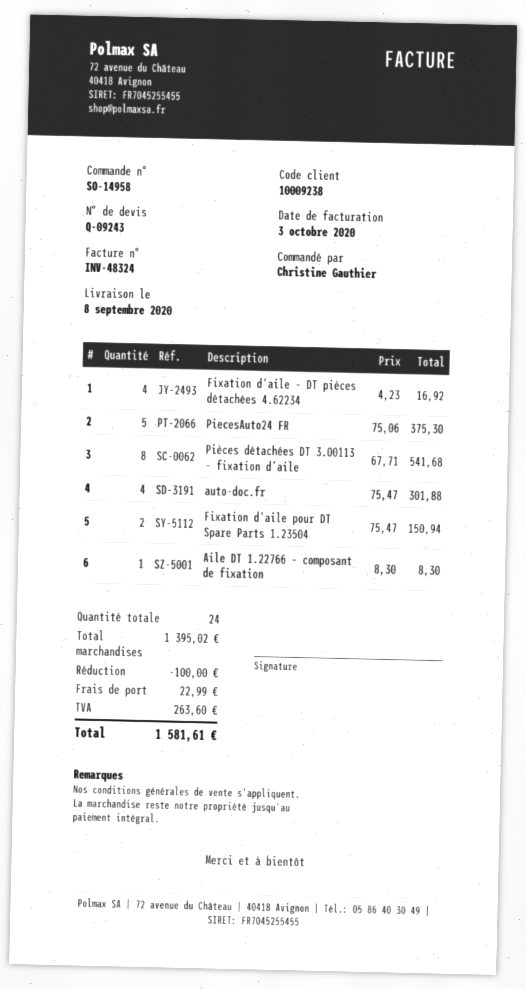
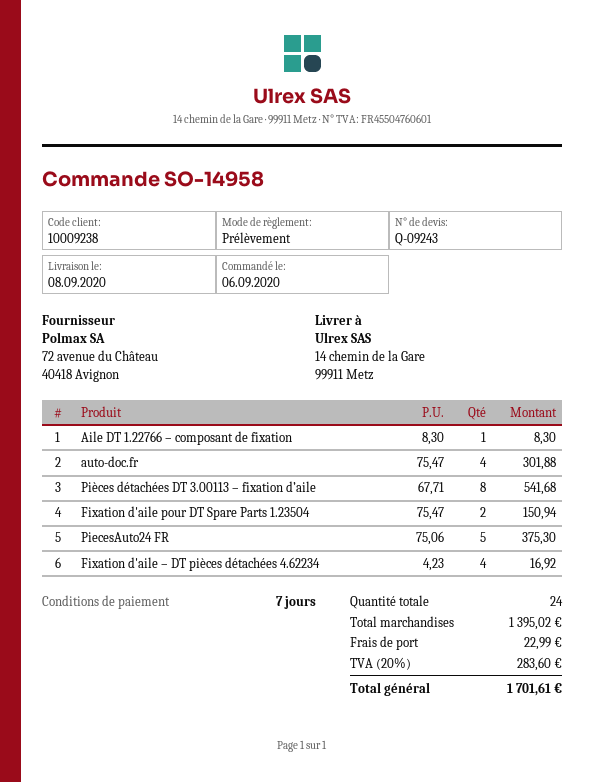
discount: 100.00 -> none
tax: 263.60 -> 283.60
total: 1581.61 -> 1701.61

